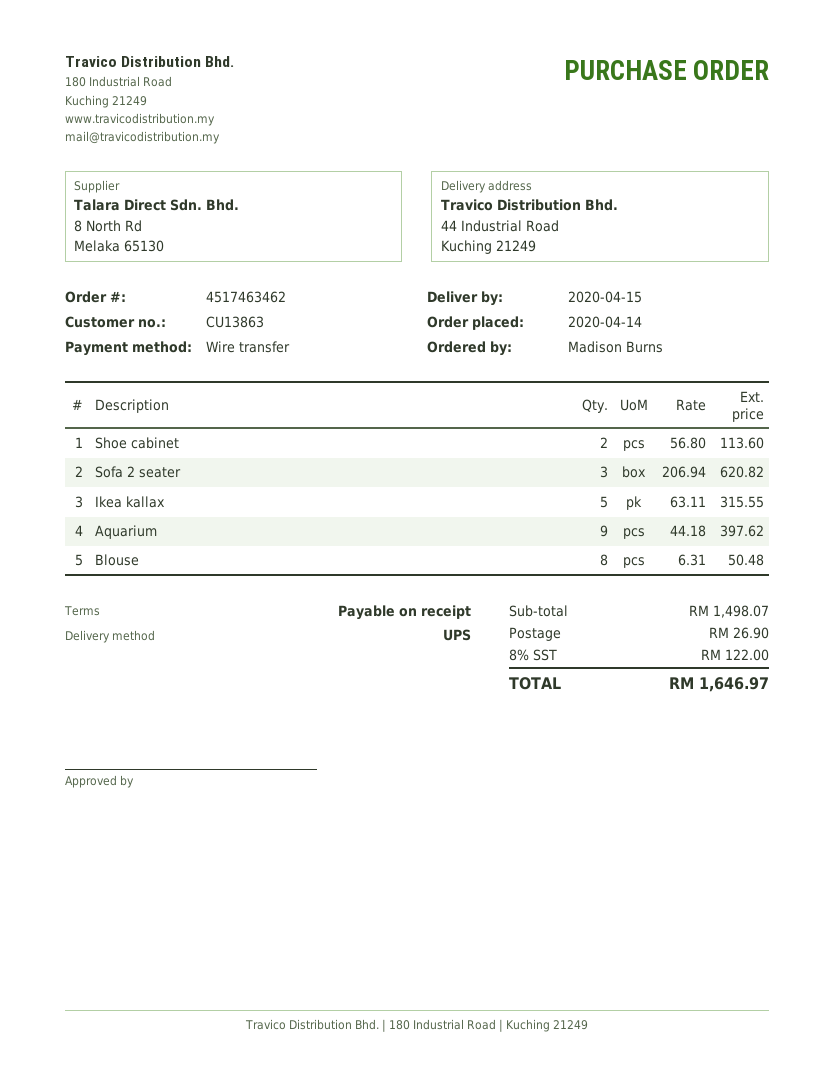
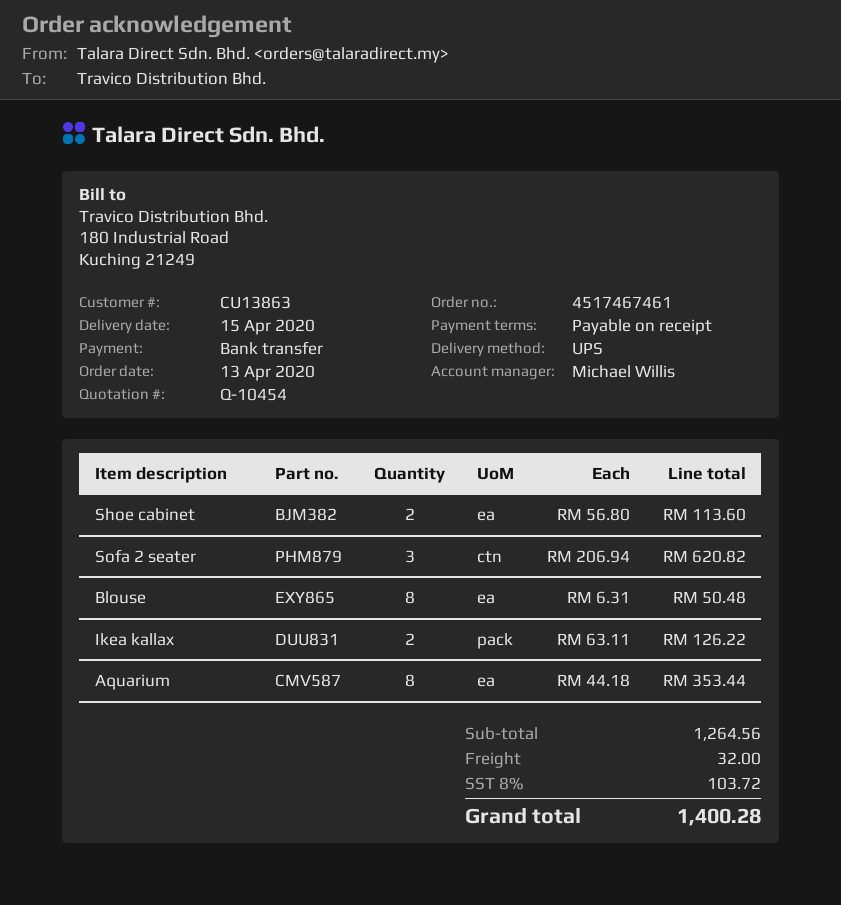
order number: 4517463462 -> 4517467461
order date: 2020-04-14 -> 2020-04-13
Ikea kallax: 5 x 63.11 = 315.55 -> 2 x 63.11 = 126.22
Aquarium: 9 x 44.18 = 397.62 -> 8 x 44.18 = 353.44
subtotal: 1498.07 -> 1264.56
shipping: 26.90 -> 32.00
tax: 8% = 122.00 -> 8% = 103.72
total: 1646.97 -> 1400.28

